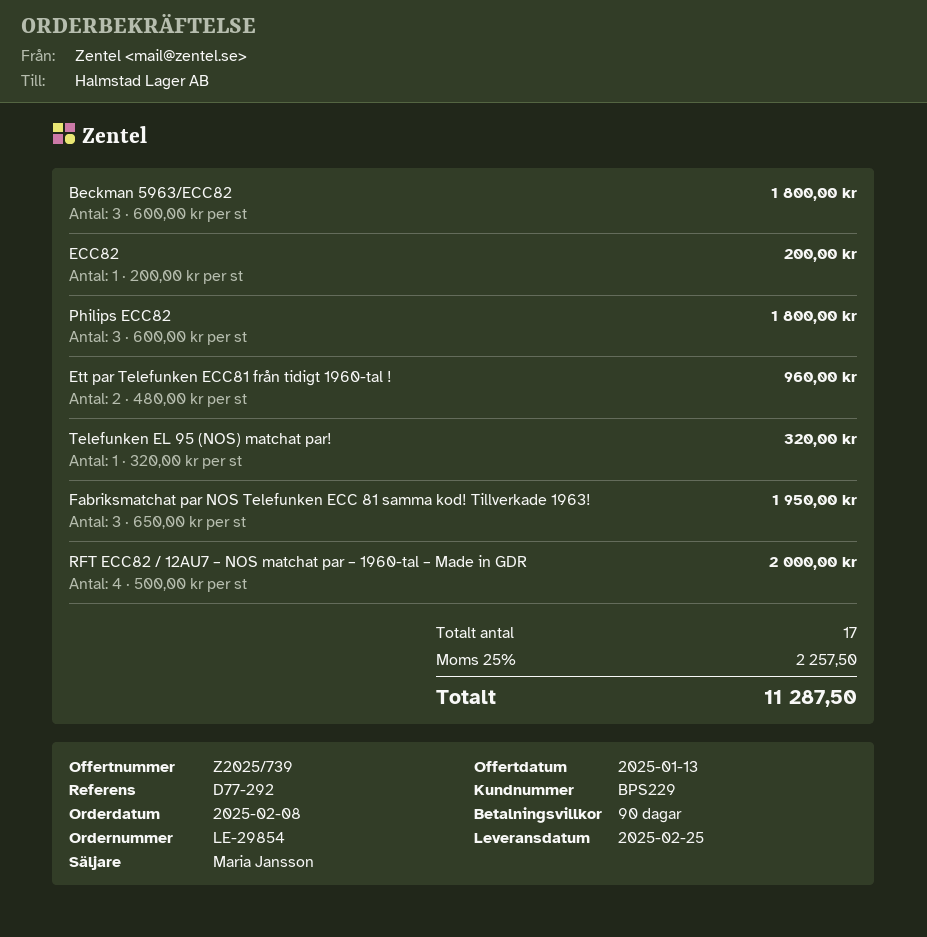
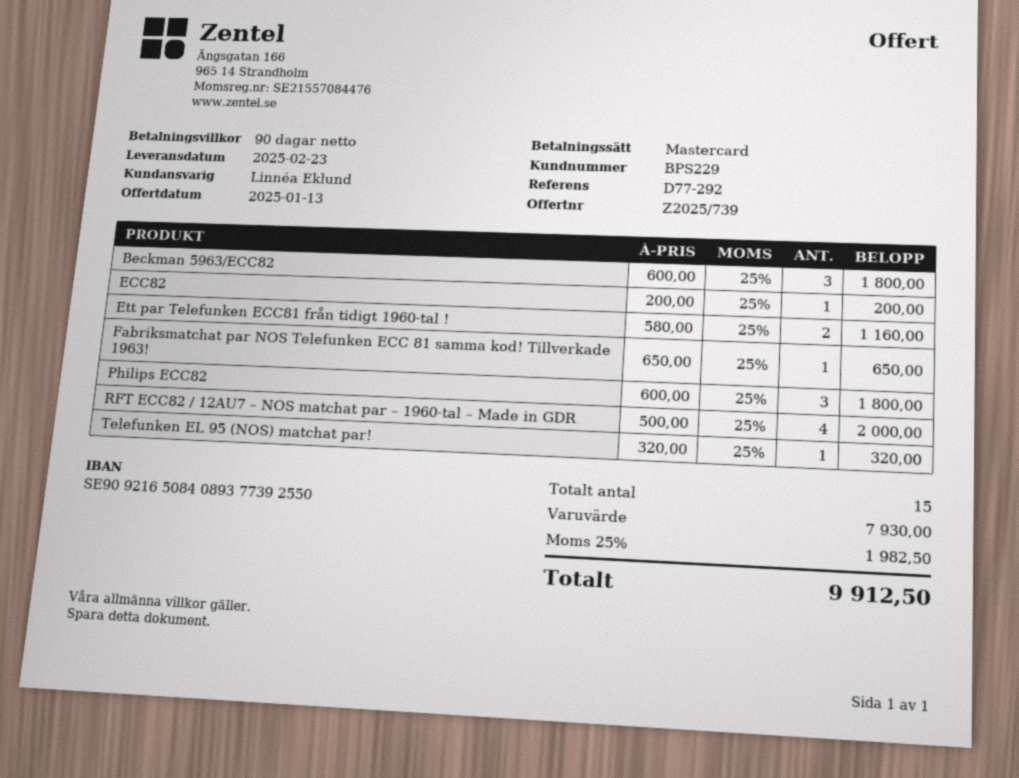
delivery date: 2025-02-25 -> 2025-02-23
sales rep: Maria Jansson -> Linnéa Eklund
Ett par Telefunken ECC81 från tidigt 1960-tal !: 2 x 480.00 = 960.00 -> 2 x 580.00 = 1160.00
Fabriksmatchat par NOS Telefunken ECC 81 samma kod! Tillverkade 1963!: 3 x 650.00 = 1950.00 -> 1 x 650.00 = 650.00
total quantity: 17 -> 15
tax: 25% = 2257.50 -> 25% = 1982.50
total: 11287.50 -> 9912.50

